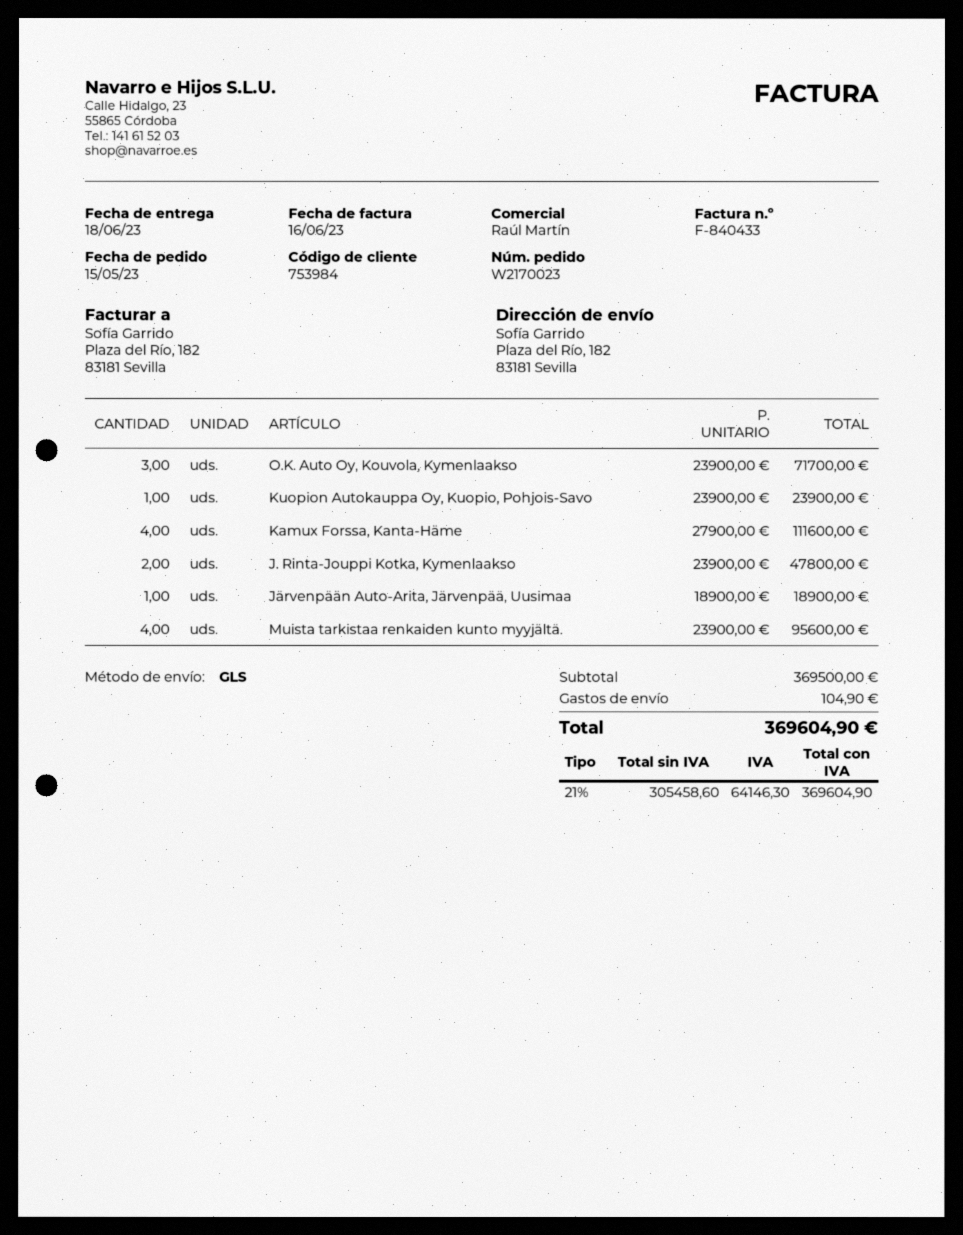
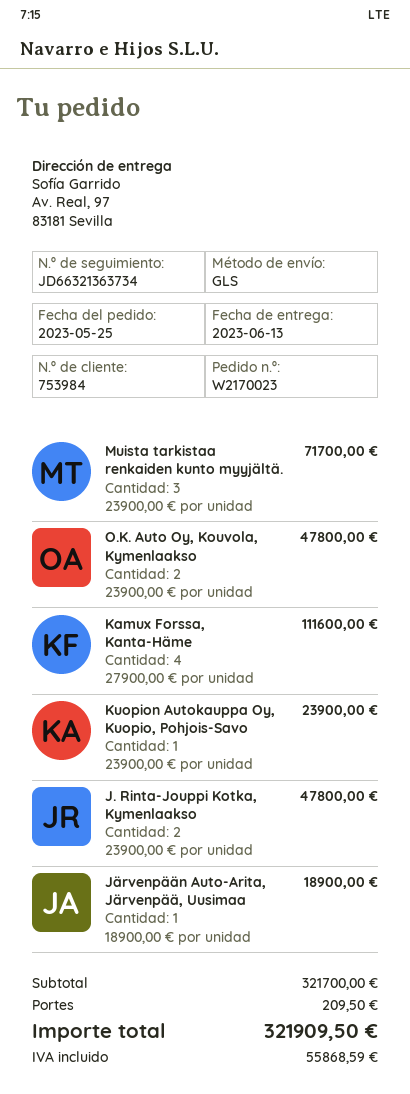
order date: 2023-05-15 -> 2023-05-25
delivery date: 2023-06-18 -> 2023-06-13
ship to: Plaza del Río, 182, 83181 Sevilla -> Av. Real, 97, 83181 Sevilla
O.K. Auto Oy, Kouvola, Kymenlaakso: 3 x 23900.00 = 71700.00 -> 2 x 23900.00 = 47800.00
Muista tarkistaa renkaiden kunto myyjältä.: 4 x 23900.00 = 95600.00 -> 3 x 23900.00 = 71700.00
subtotal: 369500.00 -> 321700.00
shipping: 104.90 -> 209.50
tax: 64146.30 -> 55868.59
total: 369604.90 -> 321909.50

